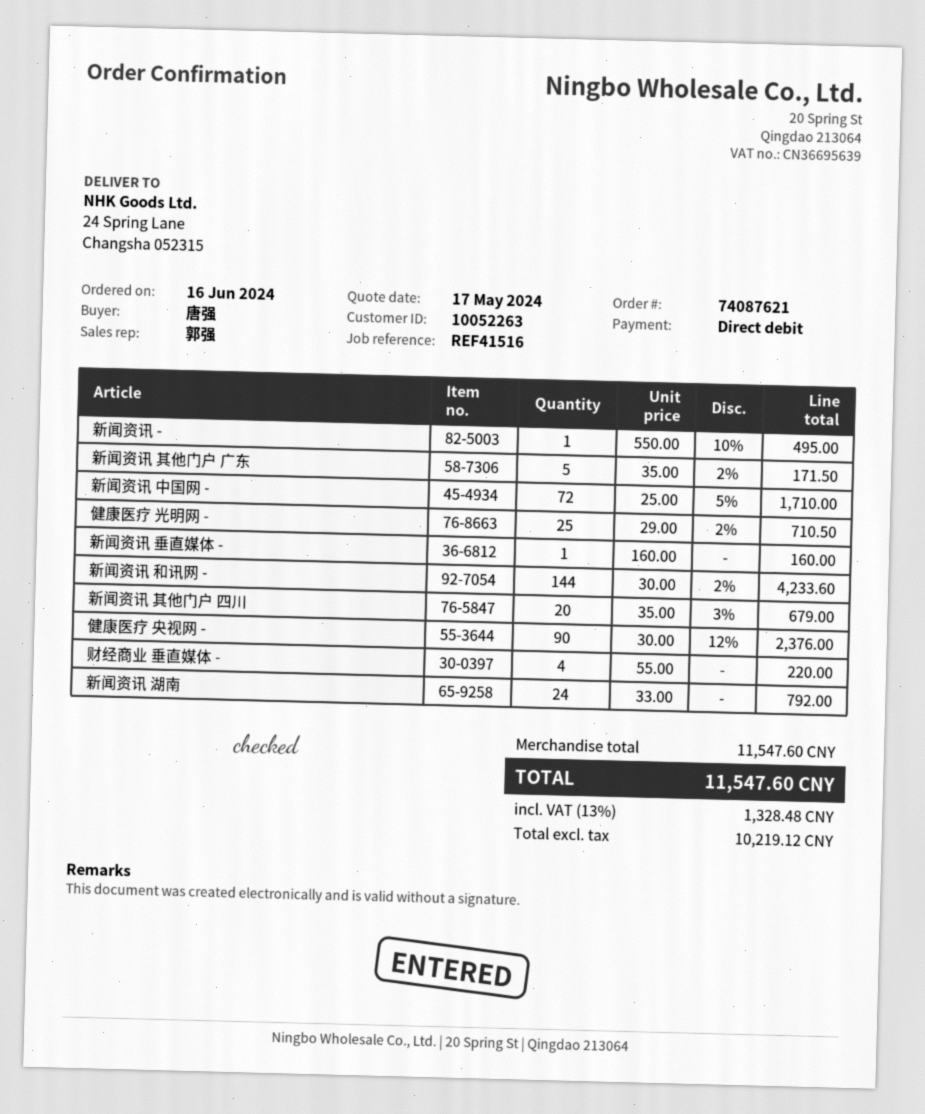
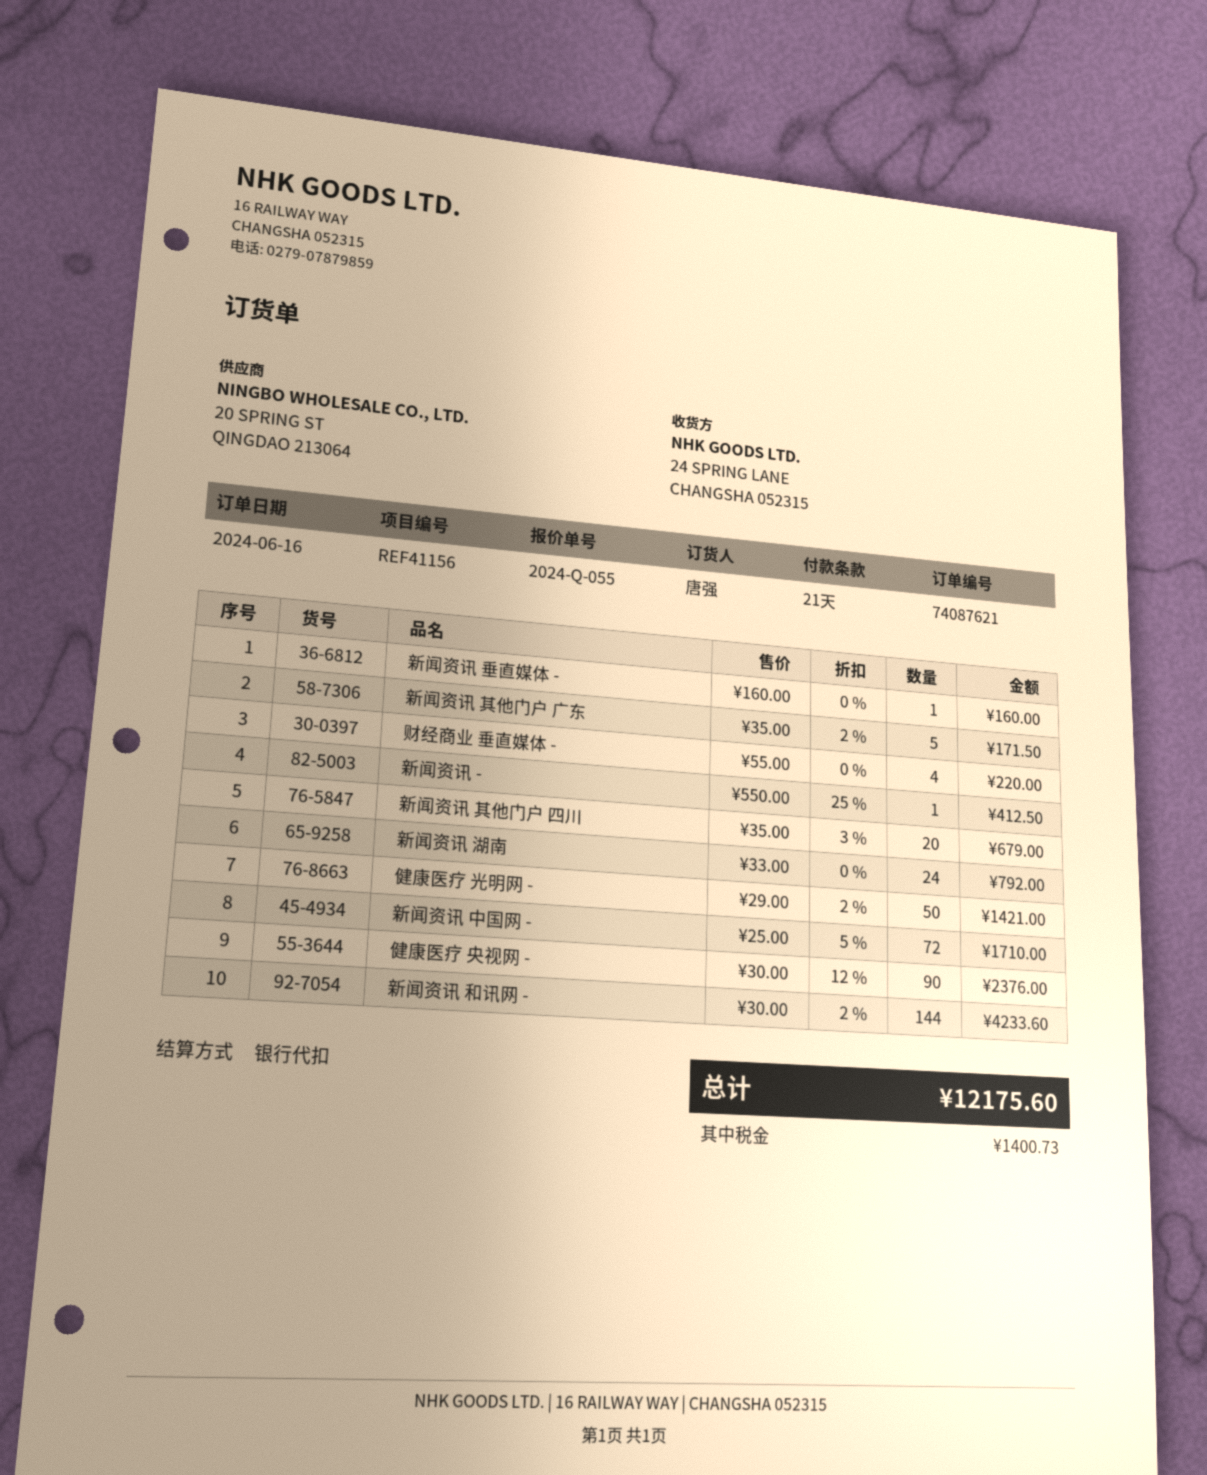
reference: REF41516 -> REF41156
新闻资讯 -: 1 x 550.00 - 10% = 495.00 -> 1 x 550.00 - 25% = 412.50
健康医疗 光明网 -: 25 x 29.00 - 2% = 710.50 -> 50 x 29.00 - 2% = 1421.00
tax: 1328.48 -> 1400.73
total: 11547.60 -> 12175.60

